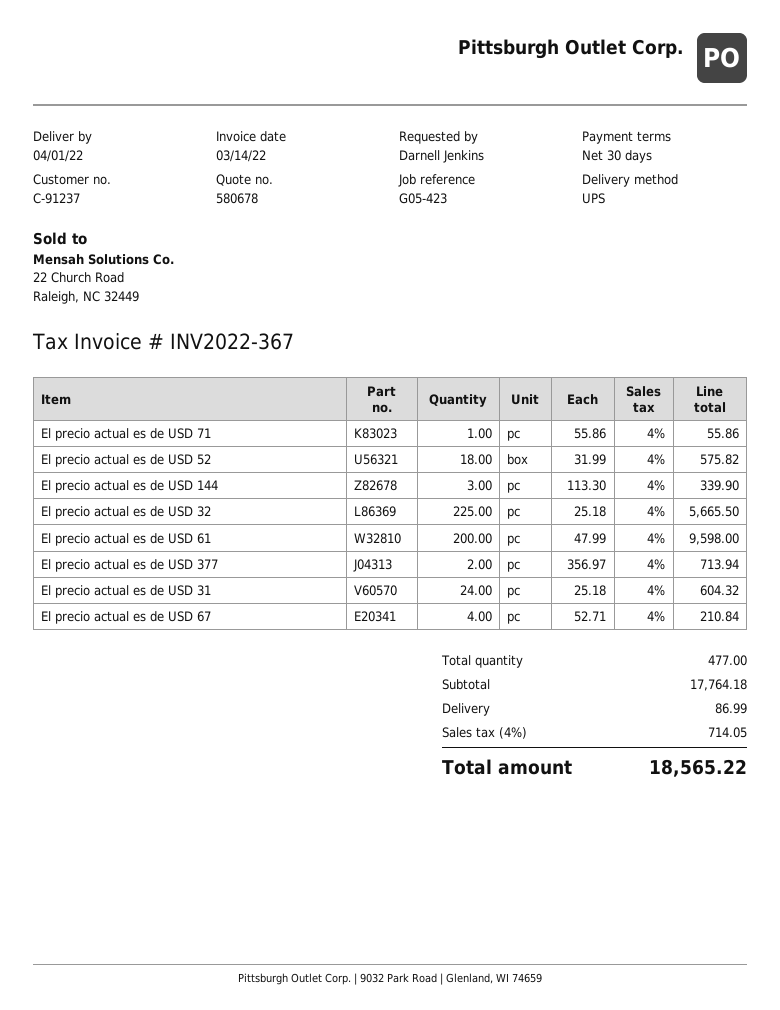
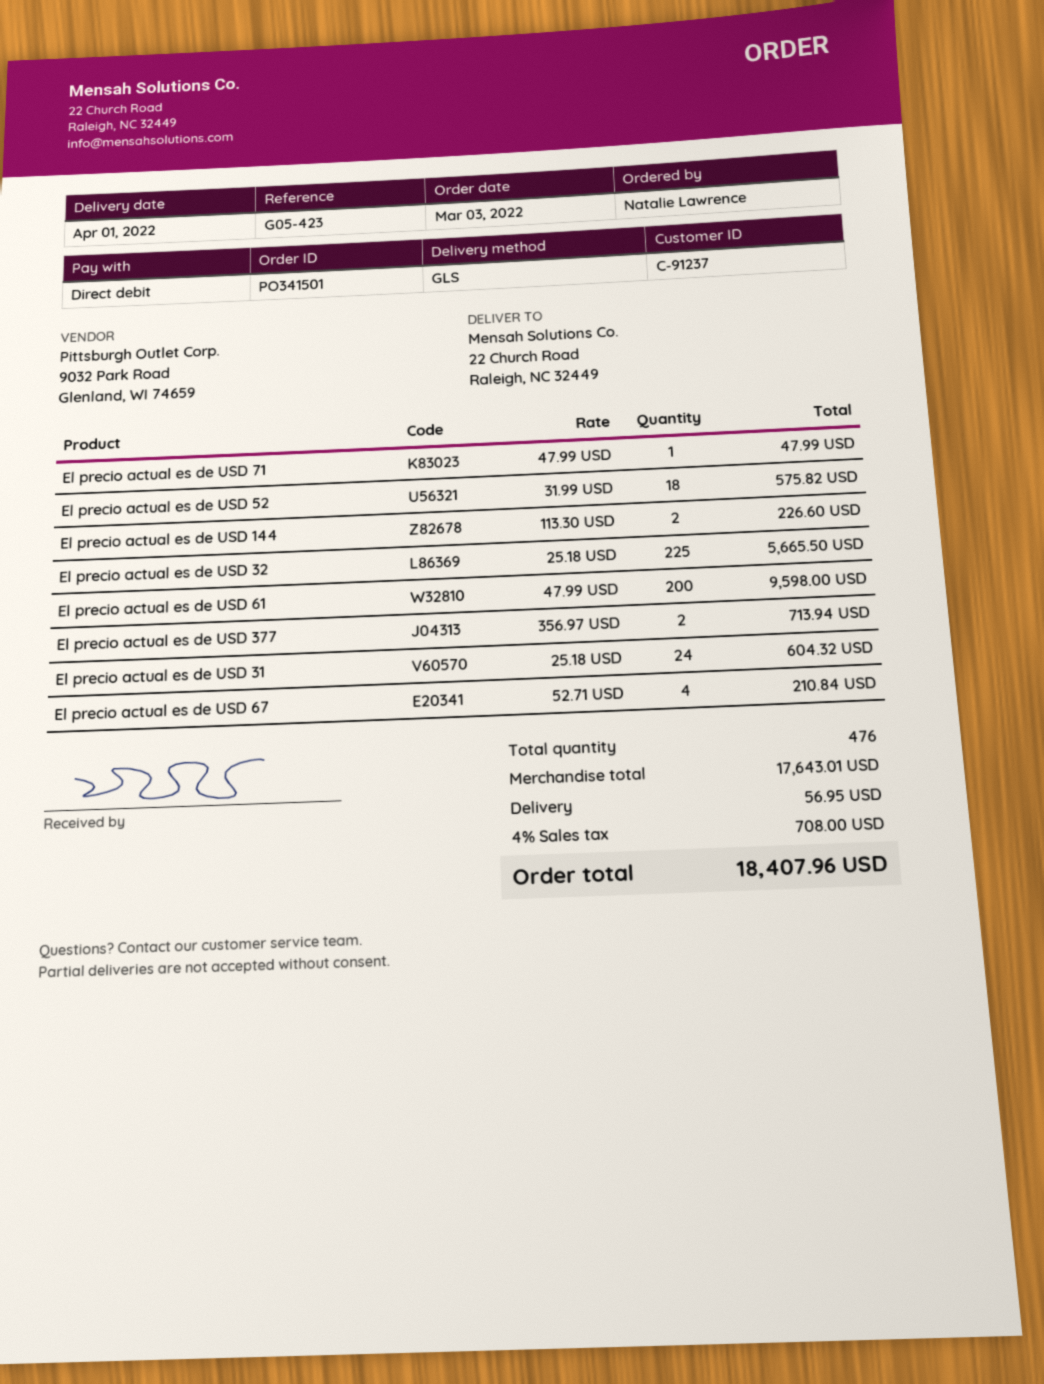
ordered by: Darnell Jenkins -> Natalie Lawrence
shipping method: UPS -> GLS
El precio actual es de USD 71: 1 x 55.86 = 55.86 -> 1 x 47.99 = 47.99
El precio actual es de USD 144: 3 x 113.30 = 339.90 -> 2 x 113.30 = 226.60
total quantity: 477 -> 476
subtotal: 17764.18 -> 17643.01
shipping: 86.99 -> 56.95
tax: 4% = 714.05 -> 4% = 708.00
total: 18565.22 -> 18407.96

